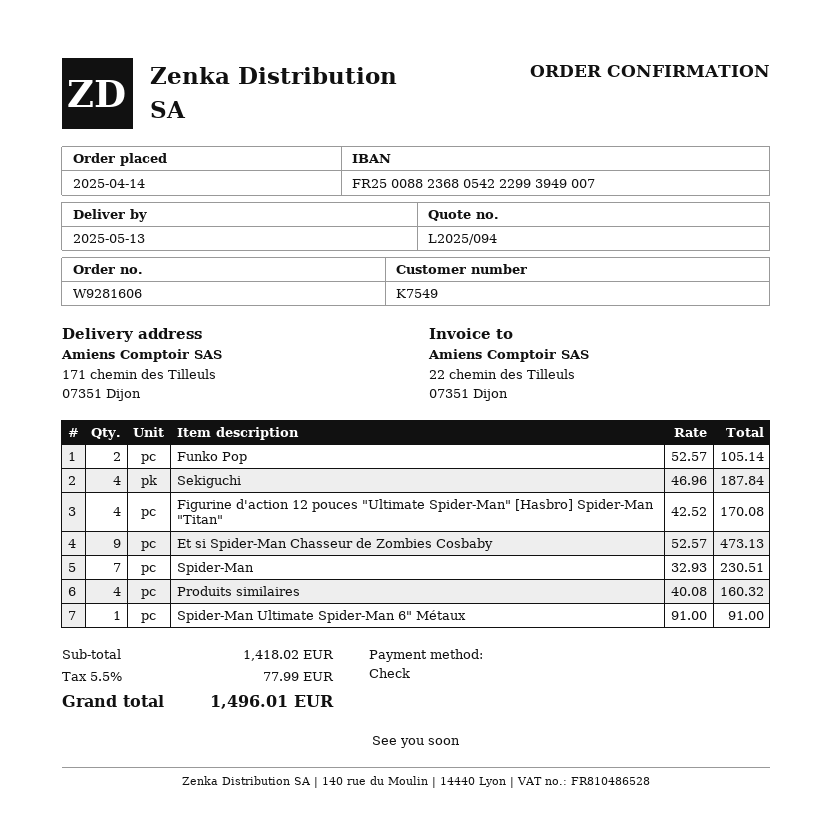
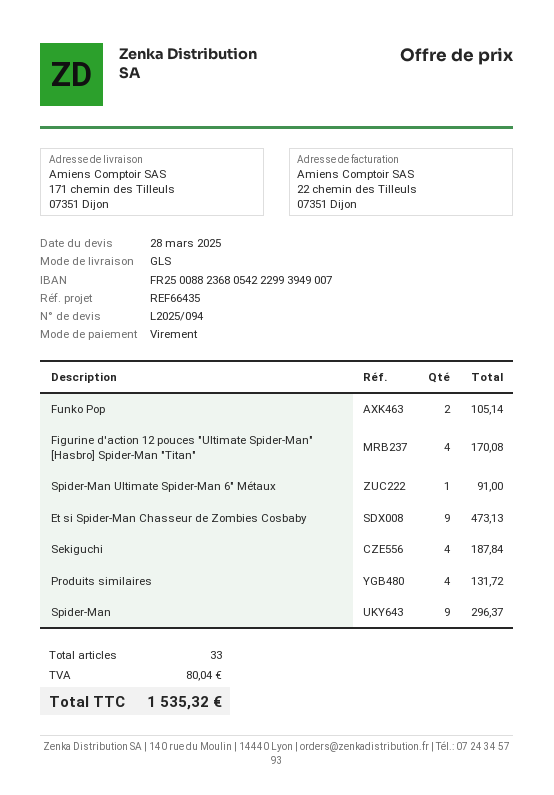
payment method: cheque -> bank transfer
Spider-Man: 7 for 230.51 -> 9 for 296.37
Produits similaires: 4 for 160.32 -> 4 for 131.72
tax: 77.99 -> 80.04
total: 1496.01 -> 1535.32

